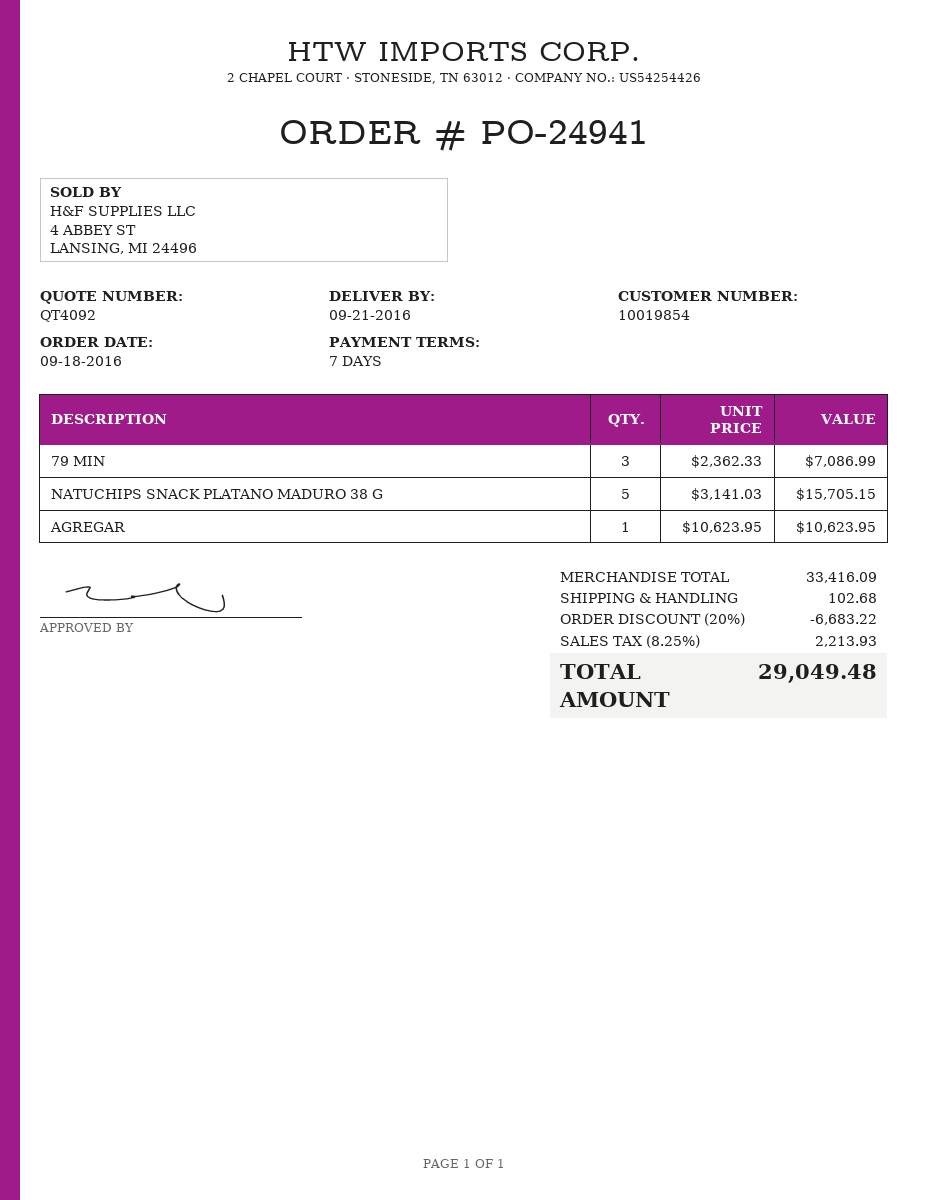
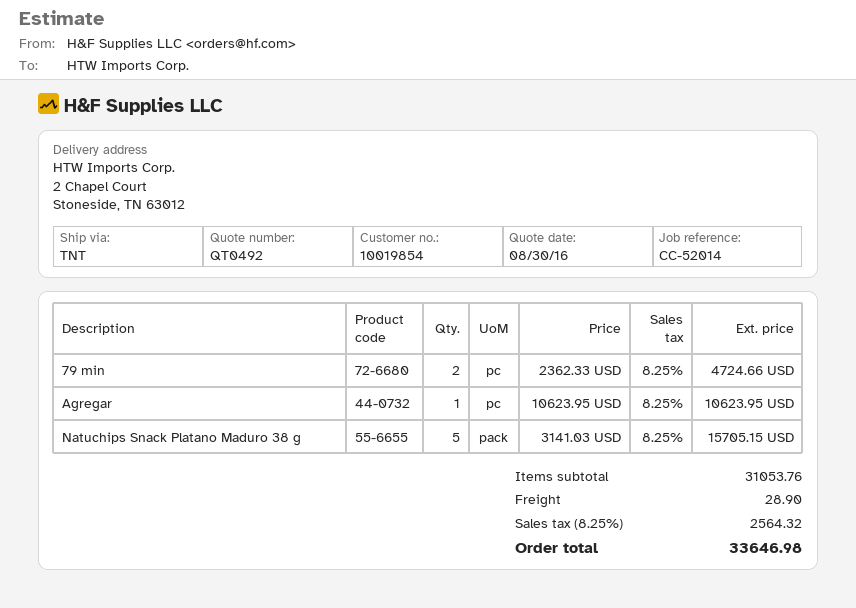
quote number: QT4092 -> QT0492
79 MIN: 3 x 2362.33 = 7086.99 -> 2 x 2362.33 = 4724.66
subtotal: 33416.09 -> 31053.76
discount: 20% = 6683.22 -> none
shipping: 102.68 -> 28.90
tax: 8.25% = 2213.93 -> 8.25% = 2564.32
total: 29049.48 -> 33646.98

